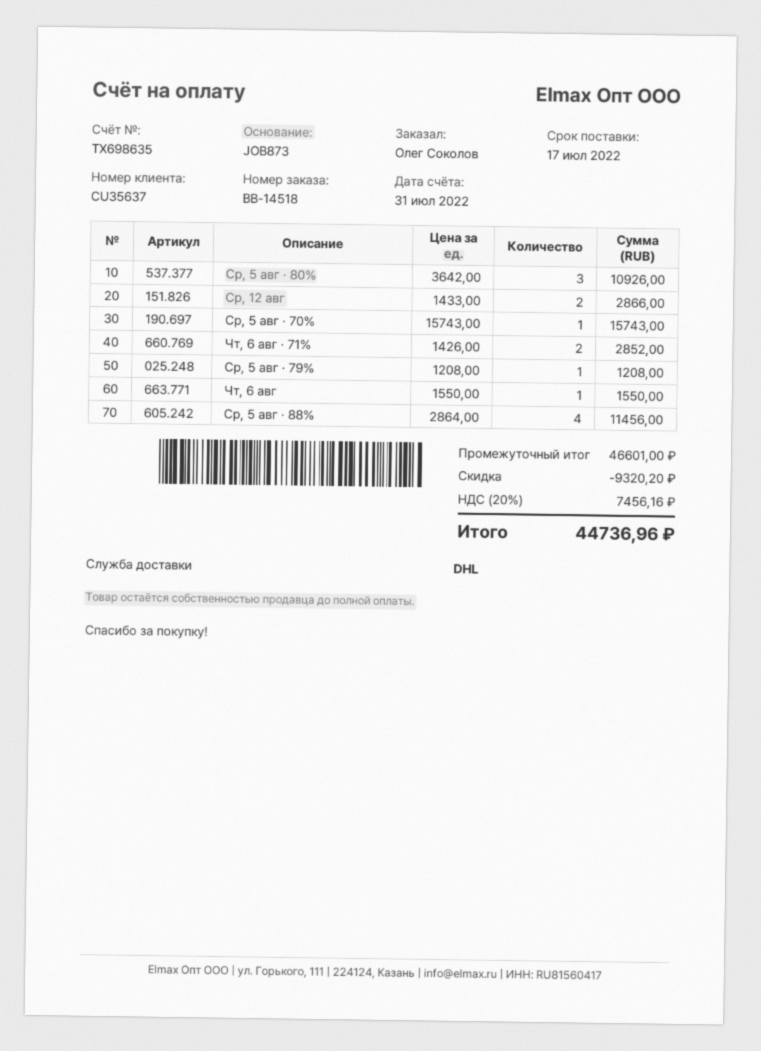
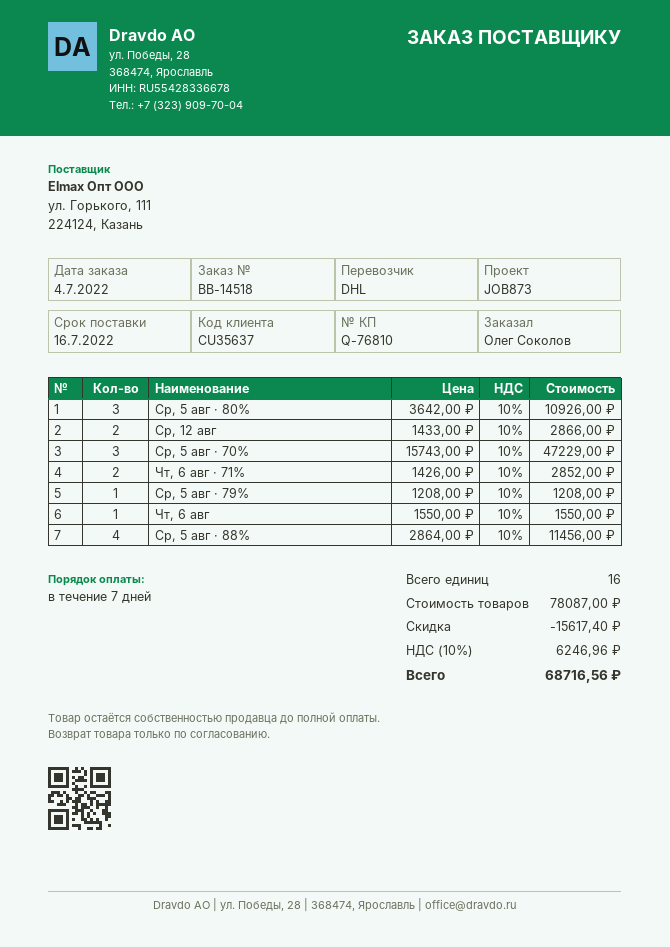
delivery date: 2022-07-17 -> 2022-07-16
Ср, 5 авг · 70%: 1 x 15743.00 = 15743.00 -> 3 x 15743.00 = 47229.00
subtotal: 46601.00 -> 78087.00
discount: 9320.20 -> 15617.40
tax: 20% = 7456.16 -> 10% = 6246.96
total: 44736.96 -> 68716.56

